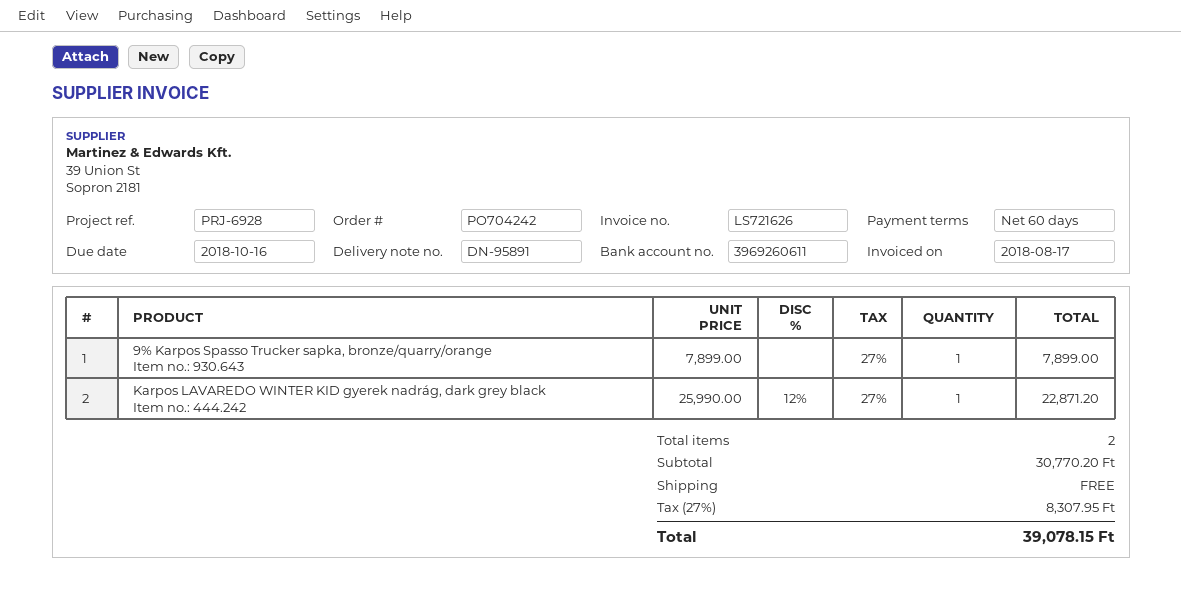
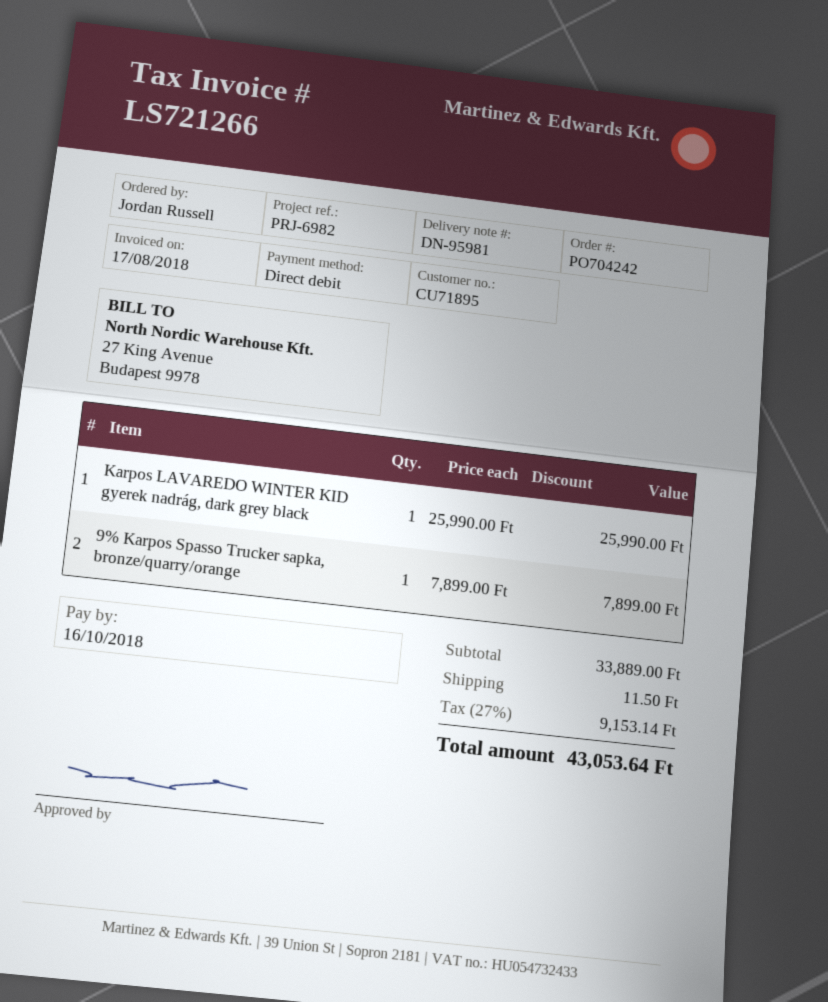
delivery note number: DN-95891 -> DN-95981
invoice number: LS721626 -> LS721266
reference: PRJ-6928 -> PRJ-6982
Karpos LAVAREDO WINTER KID gyerek nadrág, dark grey black: 1 x 25990.00 - 12% = 22871.20 -> 1 x 25990.00 = 25990.00
subtotal: 30770.20 -> 33889.00
shipping: 0.00 -> 11.50
tax: 27% = 8307.95 -> 27% = 9153.14
total: 39078.15 -> 43053.64

